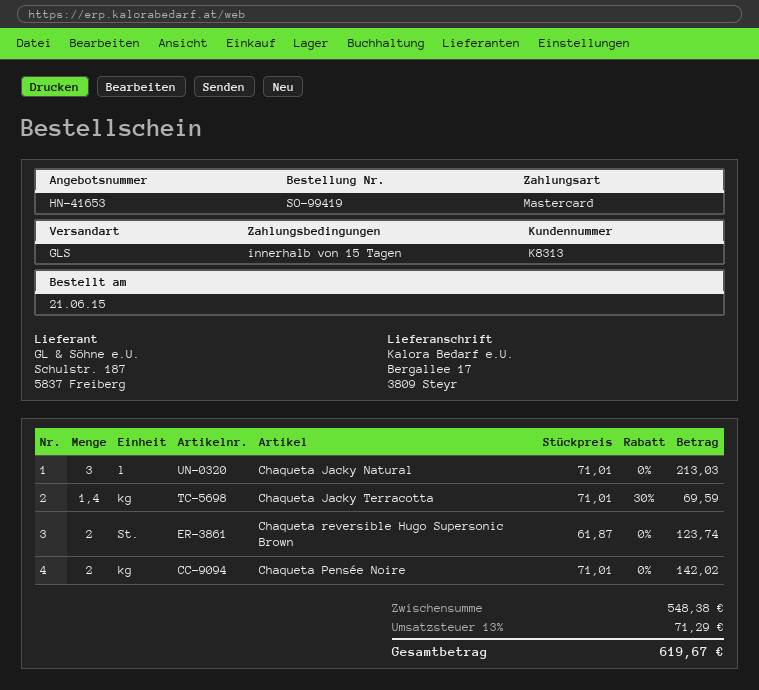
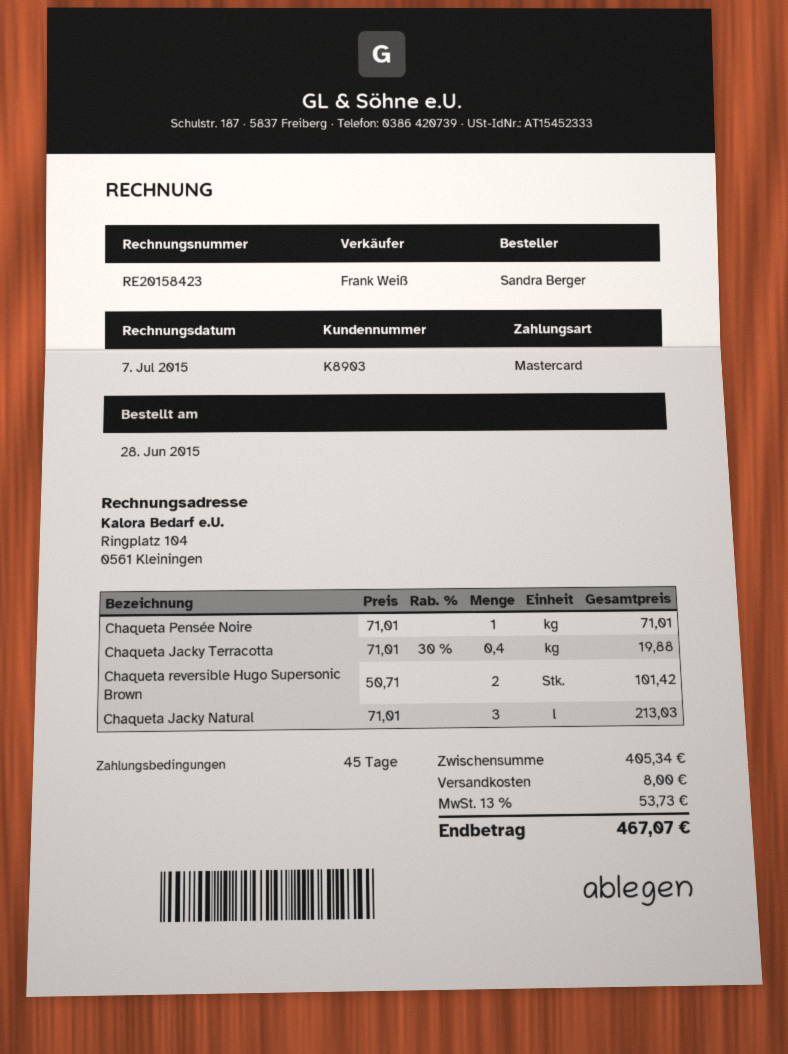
order date: 2015-06-21 -> 2015-06-28
payment terms: 15 days -> 45 days
customer number: K8313 -> K8903
Chaqueta Jacky Terracotta: 1.4 x 71.01 - 30% = 69.59 -> 0.4 x 71.01 - 30% = 19.88
Chaqueta reversible Hugo Supersonic Brown: 2 x 61.87 = 123.74 -> 2 x 50.71 = 101.42
Chaqueta Pensée Noire: 2 x 71.01 = 142.02 -> 1 x 71.01 = 71.01
subtotal: 548.38 -> 405.34
shipping: none -> 8.00
tax: 13% = 71.29 -> 13% = 53.73
total: 619.67 -> 467.07

